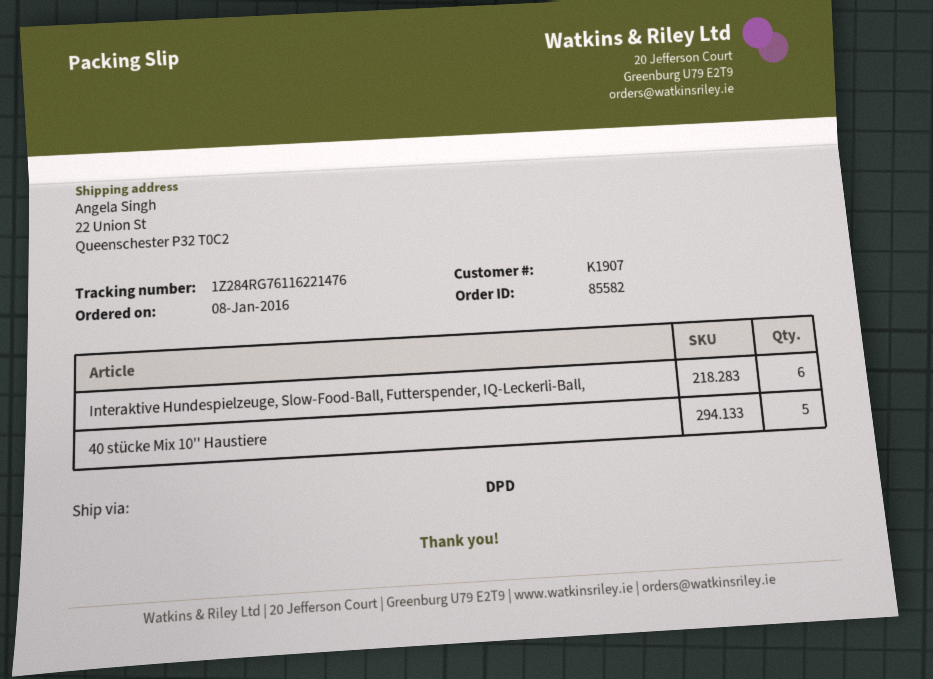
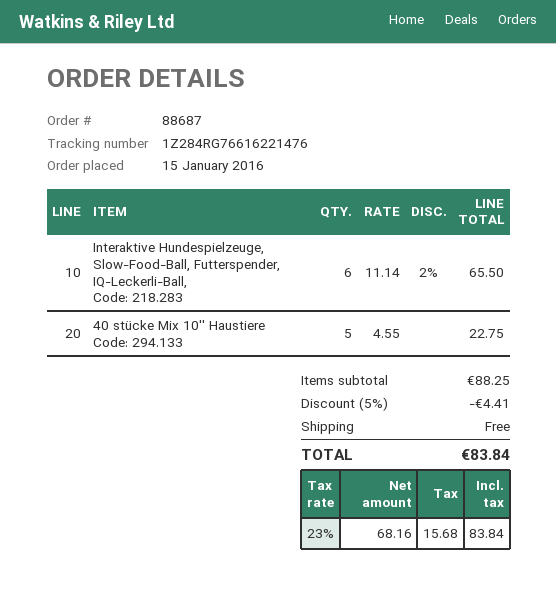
order number: 85582 -> 88687
order date: 2016-01-08 -> 2016-01-15
tracking number: 1Z284RG76116221476 -> 1Z284RG76616221476

